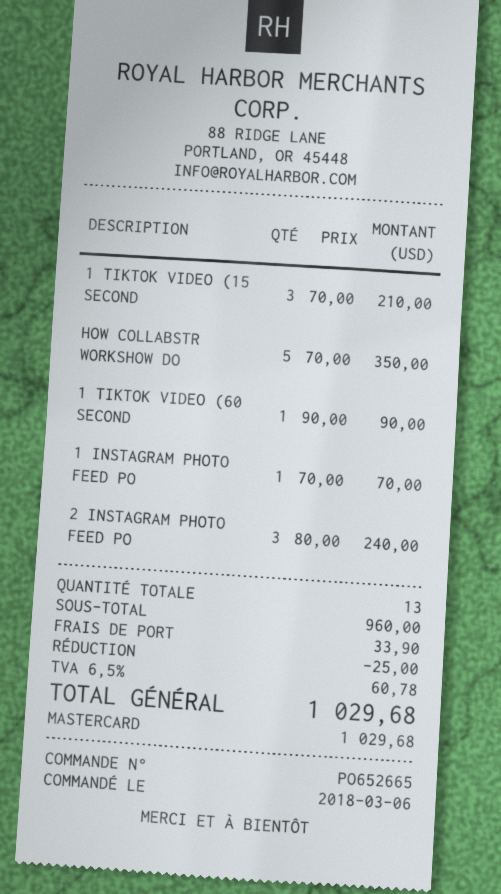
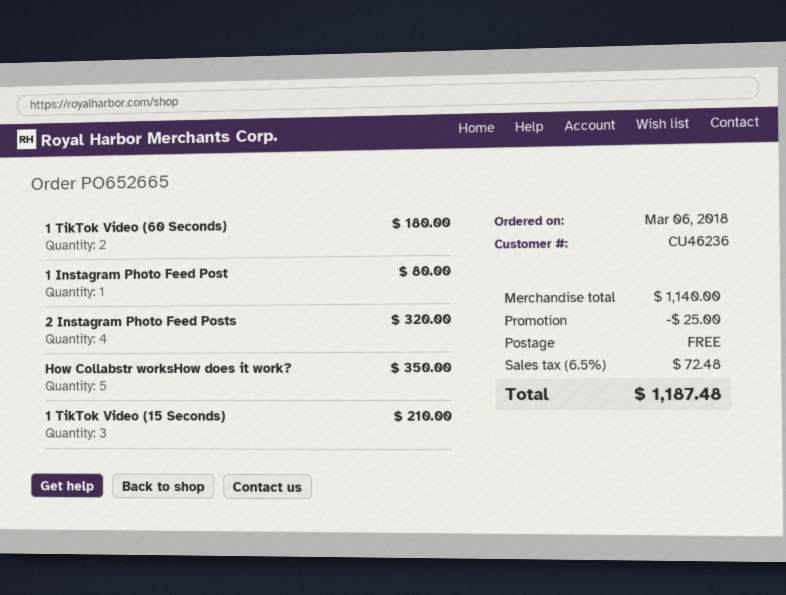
1 TIKTOK VIDEO (60 SECOND: 1 for 90.00 -> 2 for 180.00
1 INSTAGRAM PHOTO FEED PO: 1 for 70.00 -> 1 for 80.00
2 INSTAGRAM PHOTO FEED PO: 3 for 240.00 -> 4 for 320.00
subtotal: 960.00 -> 1140.00
shipping: 33.90 -> 0.00
tax: 6.5% = 60.78 -> 6.5% = 72.48
total: 1029.68 -> 1187.48

